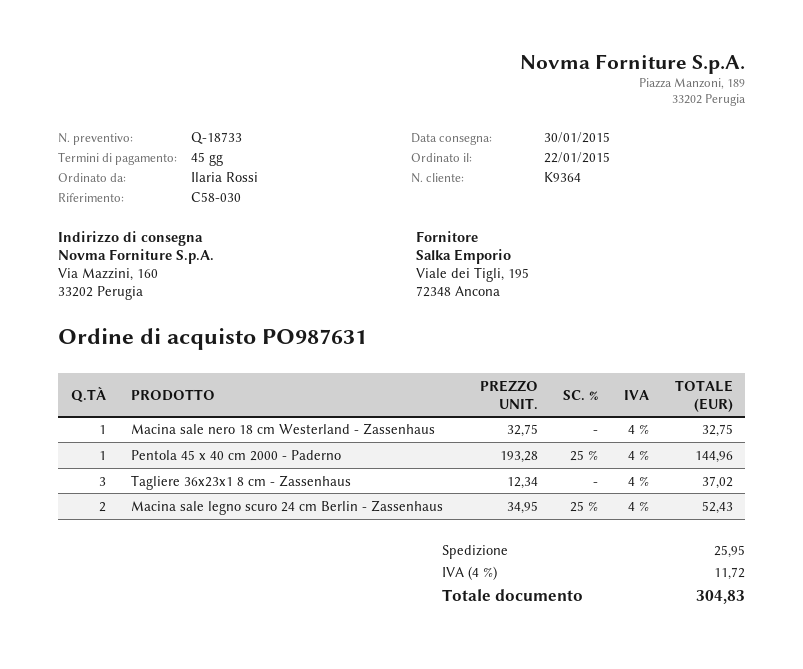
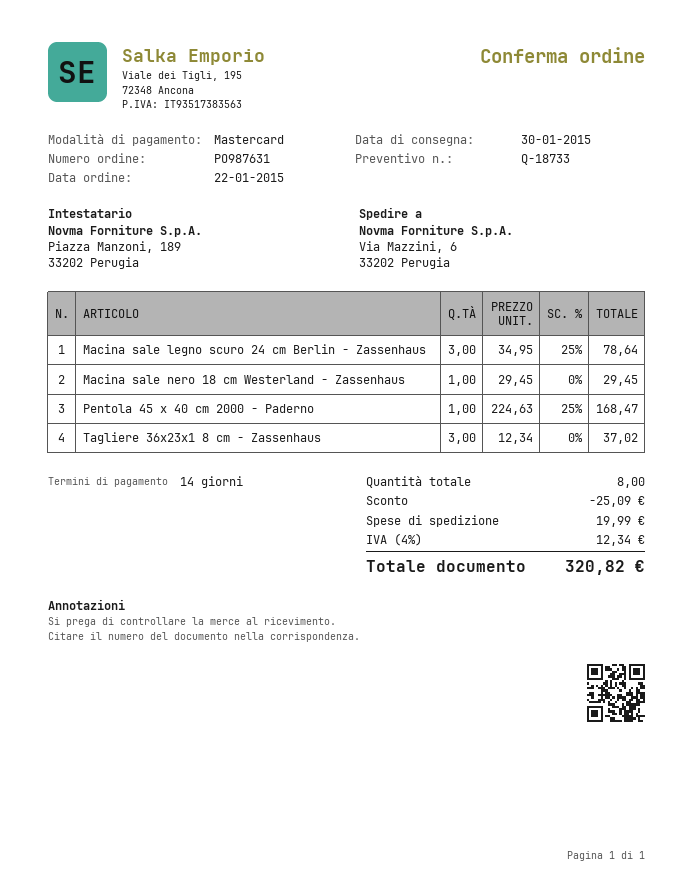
payment terms: 45 days -> 14 days
ship to: Via Mazzini, 160, 33202 Perugia -> Via Mazzini, 6, 33202 Perugia
Macina sale nero 18 cm Westerland - Zassenhaus: 1 x 32.75 = 32.75 -> 1 x 29.45 = 29.45
Pentola 45 x 40 cm 2000 - Paderno: 1 x 193.28 - 25% = 144.96 -> 1 x 224.63 - 25% = 168.47
Macina sale legno scuro 24 cm Berlin - Zassenhaus: 2 x 34.95 - 25% = 52.43 -> 3 x 34.95 - 25% = 78.64
discount: none -> 25.09
shipping: 25.95 -> 19.99
tax: 4% = 11.72 -> 4% = 12.34
total: 304.83 -> 320.82

